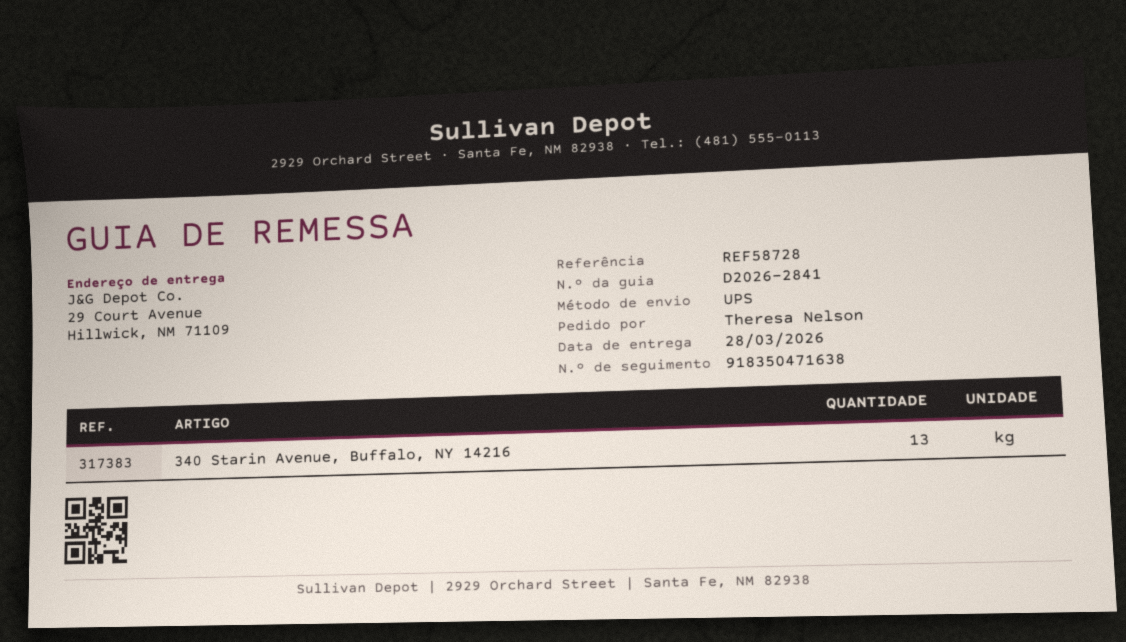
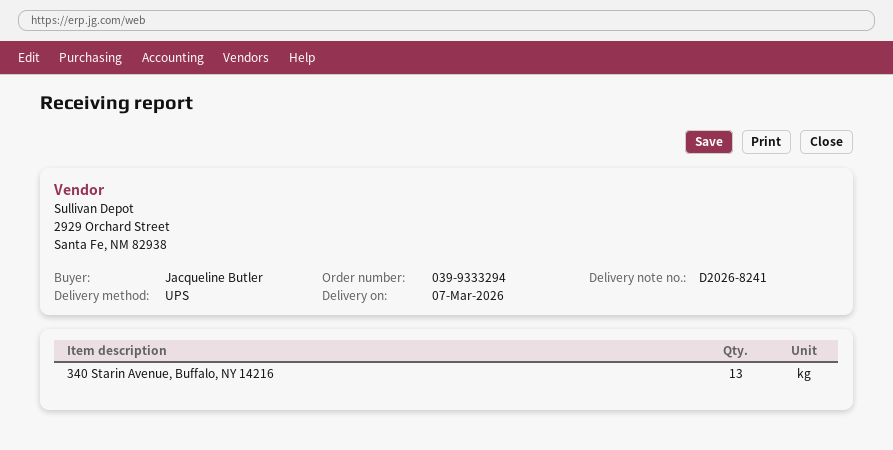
delivery note number: D2026-2841 -> D2026-8241
delivery date: 2026-03-28 -> 2026-03-07
ordered by: Theresa Nelson -> Jacqueline Butler

